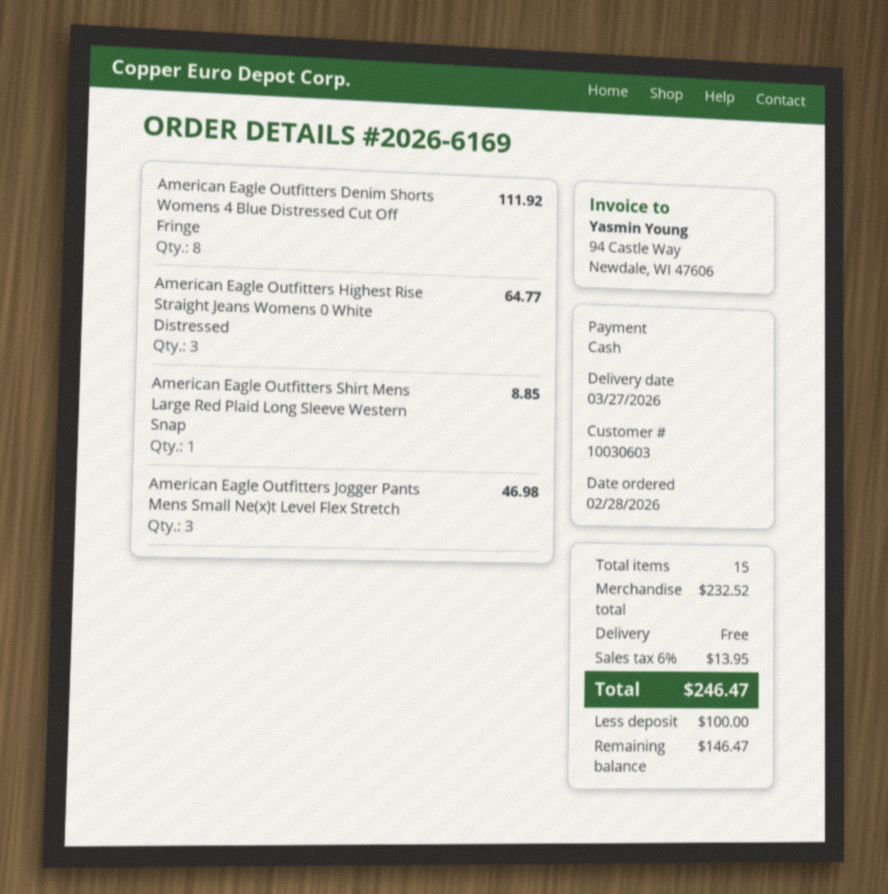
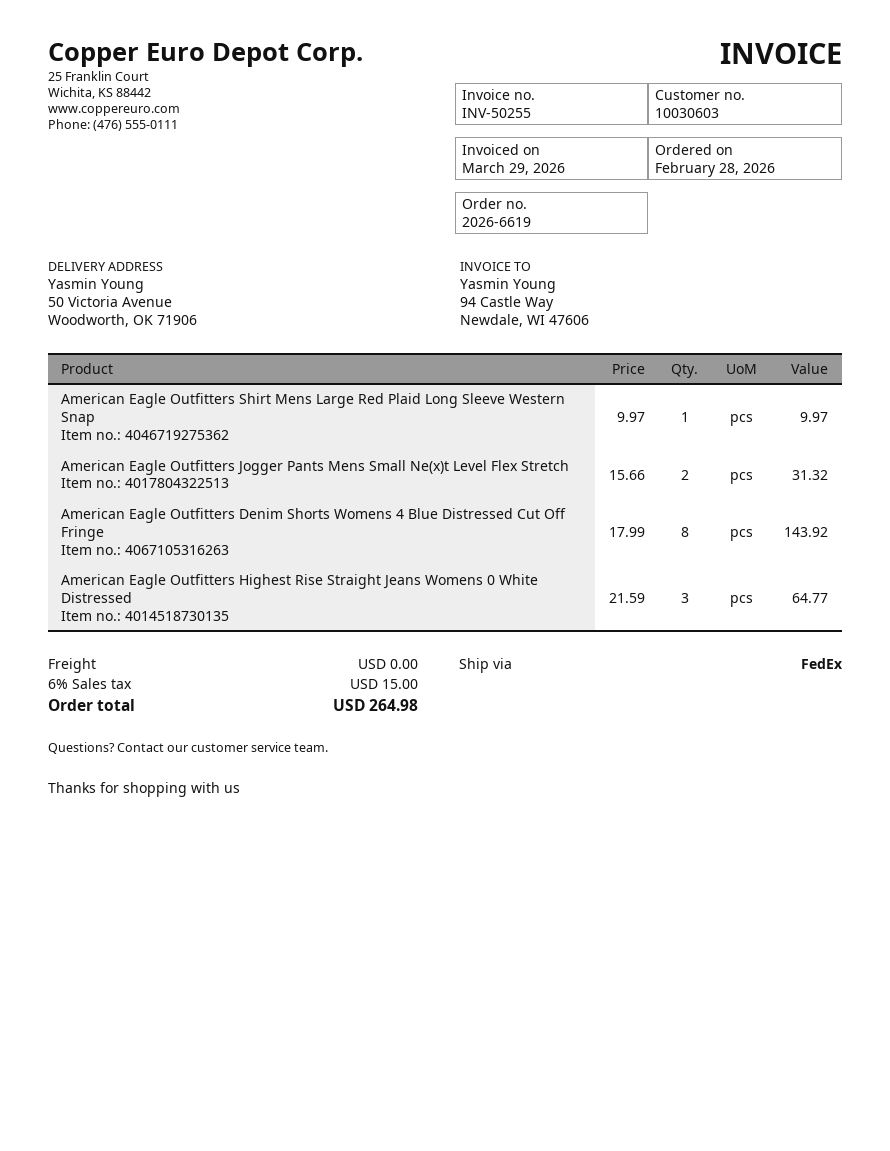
order number: 2026-6169 -> 2026-6619
American Eagle Outfitters Denim Shorts Womens 4 Blue Distressed Cut Off Fringe: 8 for 111.92 -> 8 for 143.92
American Eagle Outfitters Shirt Mens Large Red Plaid Long Sleeve Western Snap: 1 for 8.85 -> 1 for 9.97
American Eagle Outfitters Jogger Pants Mens Small Ne(x)t Level Flex Stretch: 3 for 46.98 -> 2 for 31.32
tax: 6% = 13.95 -> 6% = 15.00
total: 246.47 -> 264.98

